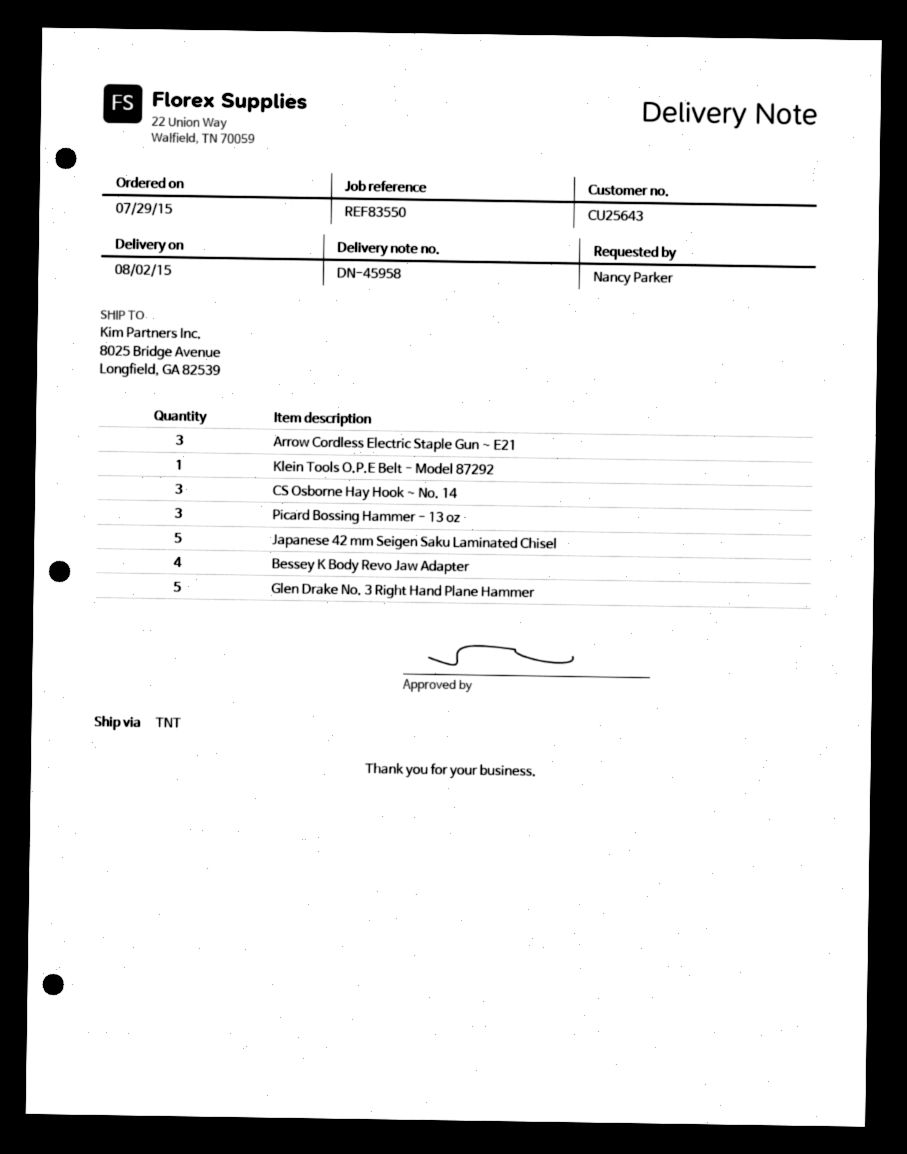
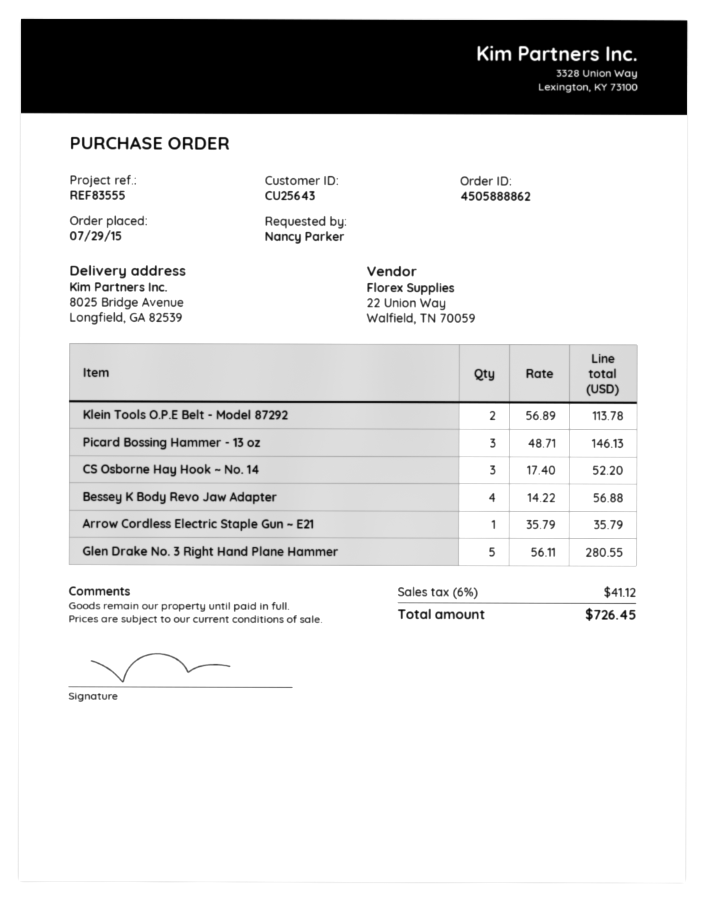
reference: REF83550 -> REF83555
Arrow Cordless Electric Staple Gun ~ E21: 3 -> 1
Klein Tools O.P.E Belt - Model 87292: 1 -> 2
Japanese 42 mm Seigen Saku Laminated Chisel: 5 -> none

